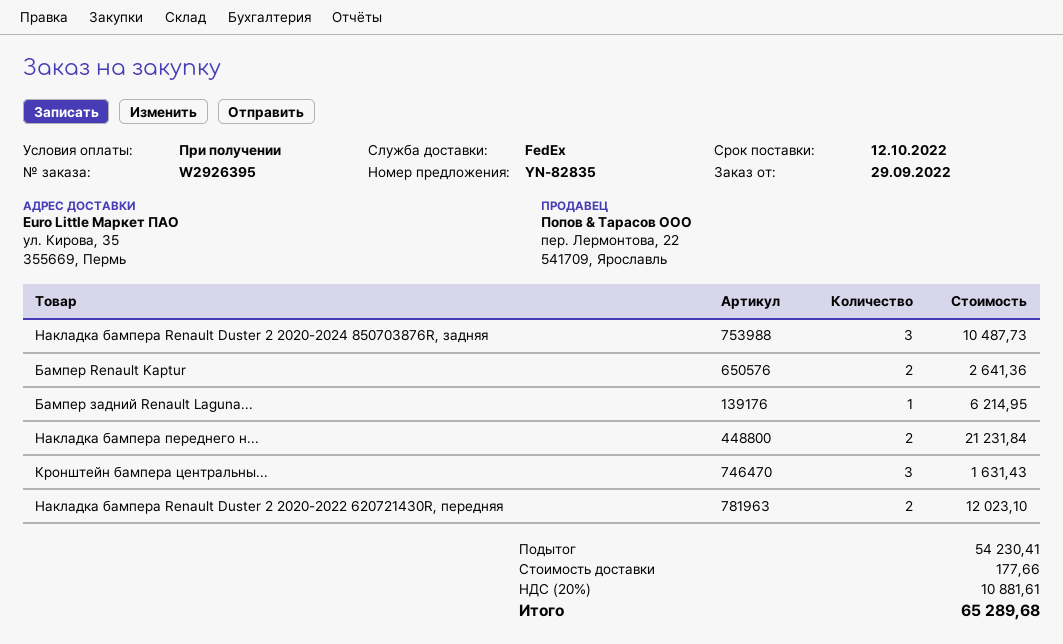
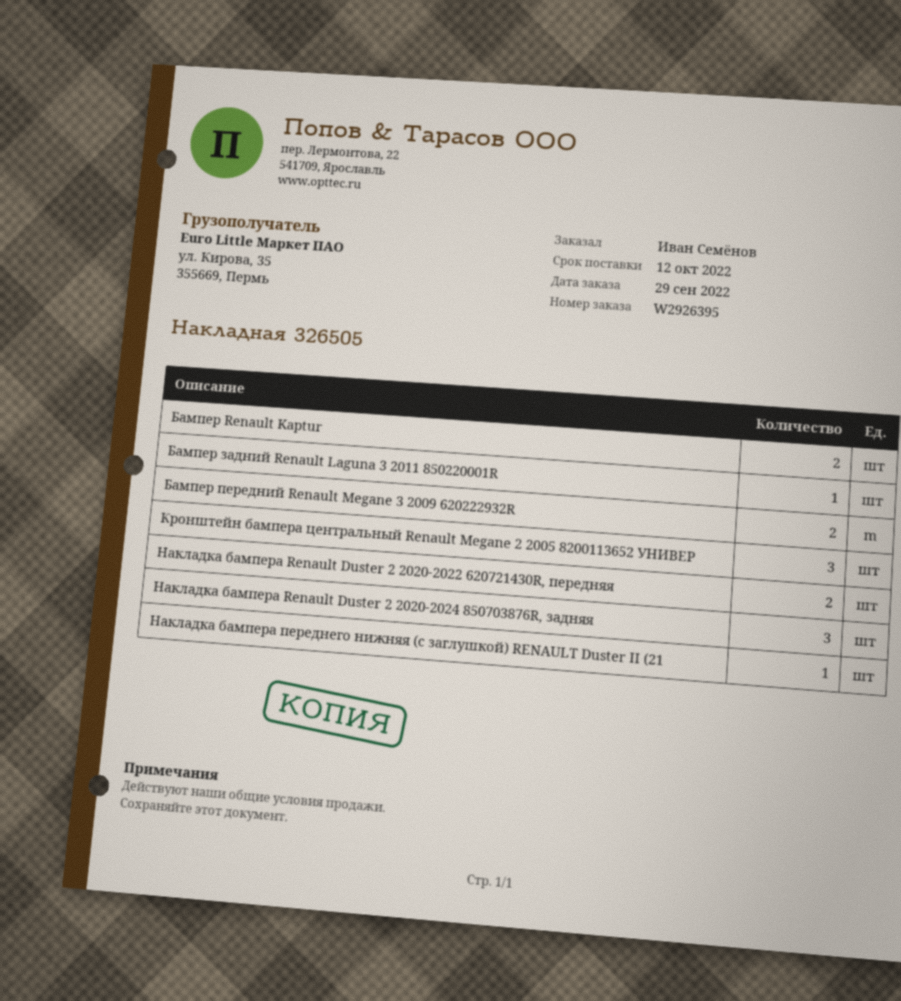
Накладка бампера переднего н...: 2 -> 1
Бампер передний Renault Megane 3 2009 620222932R: none -> 2

